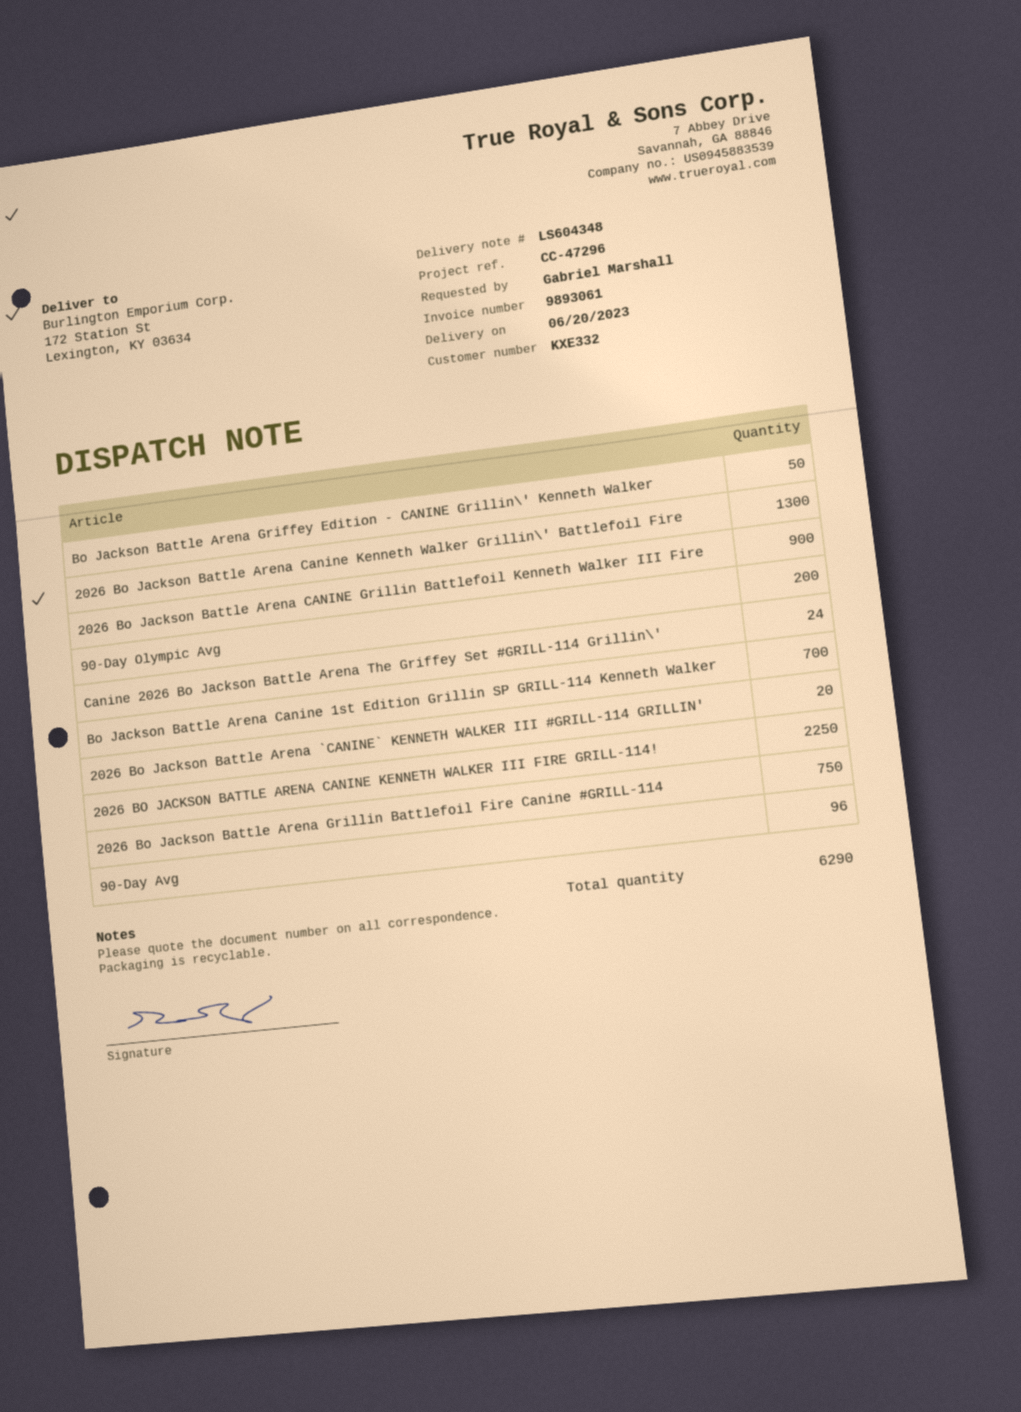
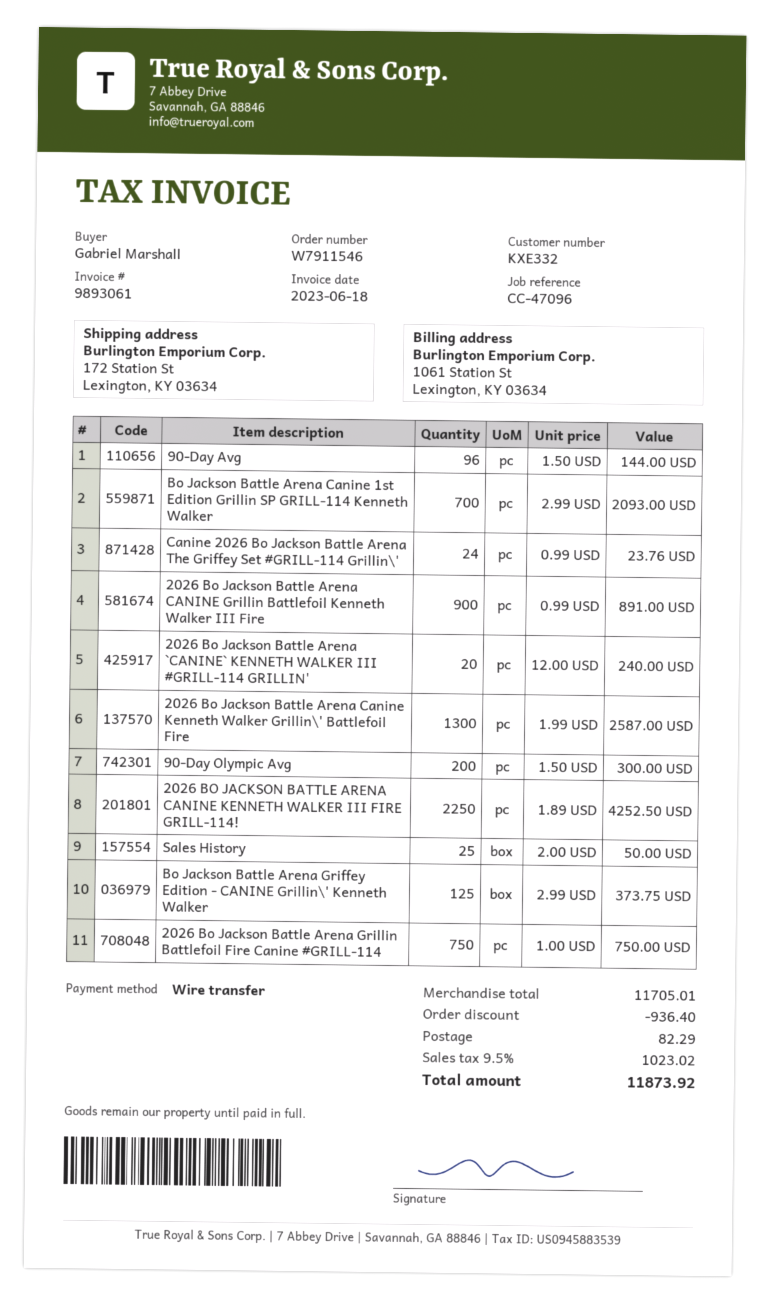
reference: CC-47296 -> CC-47096
Bo Jackson Battle Arena Griffey Edition - CANINE Grillin\' Kenneth Walker: 50 -> 125
Sales History: none -> 25

